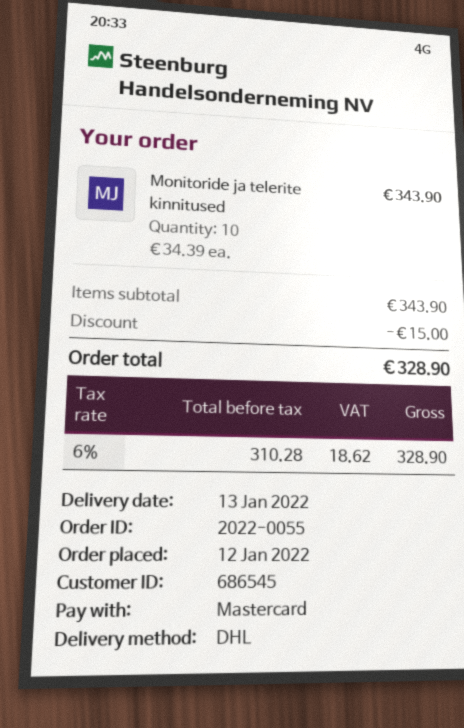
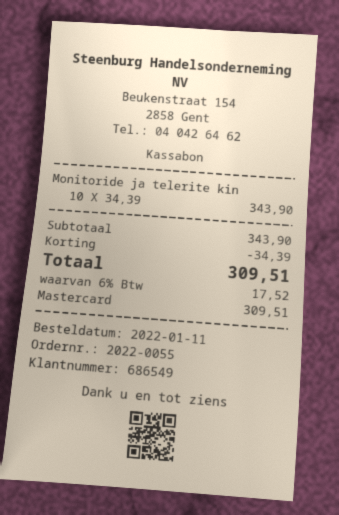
order date: 2022-01-12 -> 2022-01-11
customer number: 686545 -> 686549
discount: 15.00 -> 34.39
tax: 6% = 18.62 -> 6% = 17.52
total: 328.90 -> 309.51

